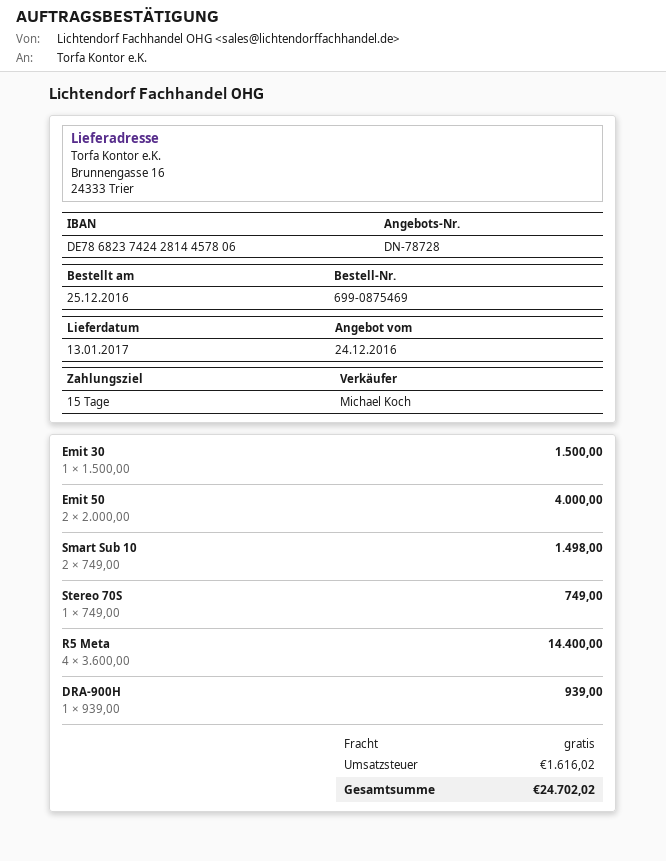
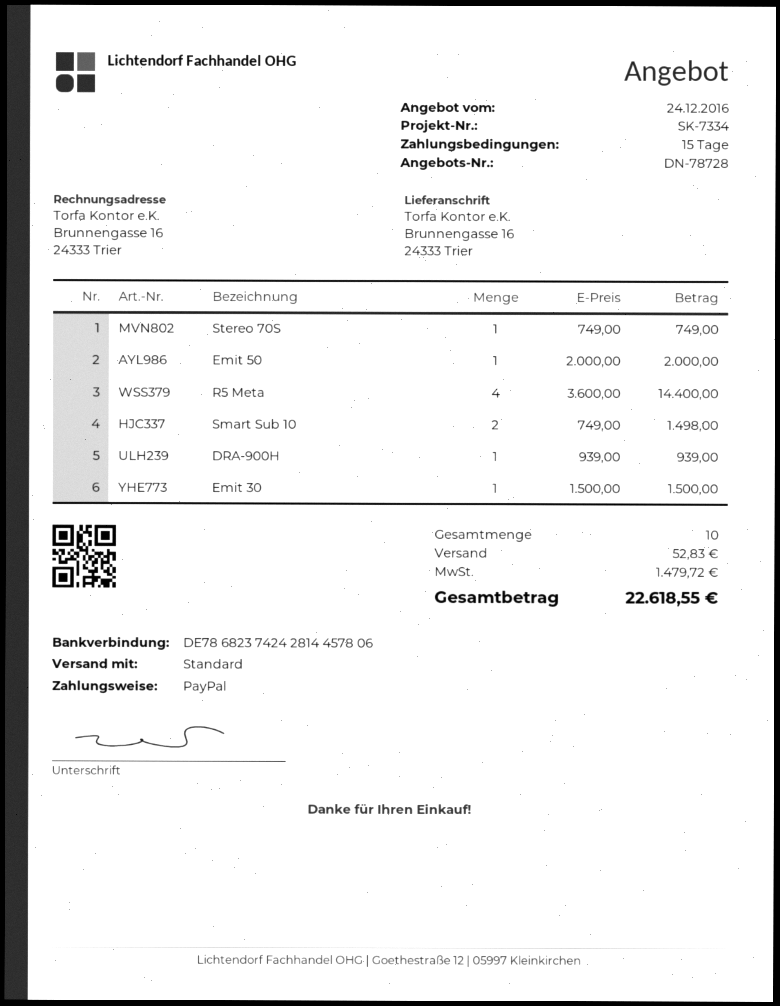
Emit 50: 2 x 2000.00 = 4000.00 -> 1 x 2000.00 = 2000.00
shipping: 0.00 -> 52.83
tax: 1616.02 -> 1479.72
total: 24702.02 -> 22618.55

